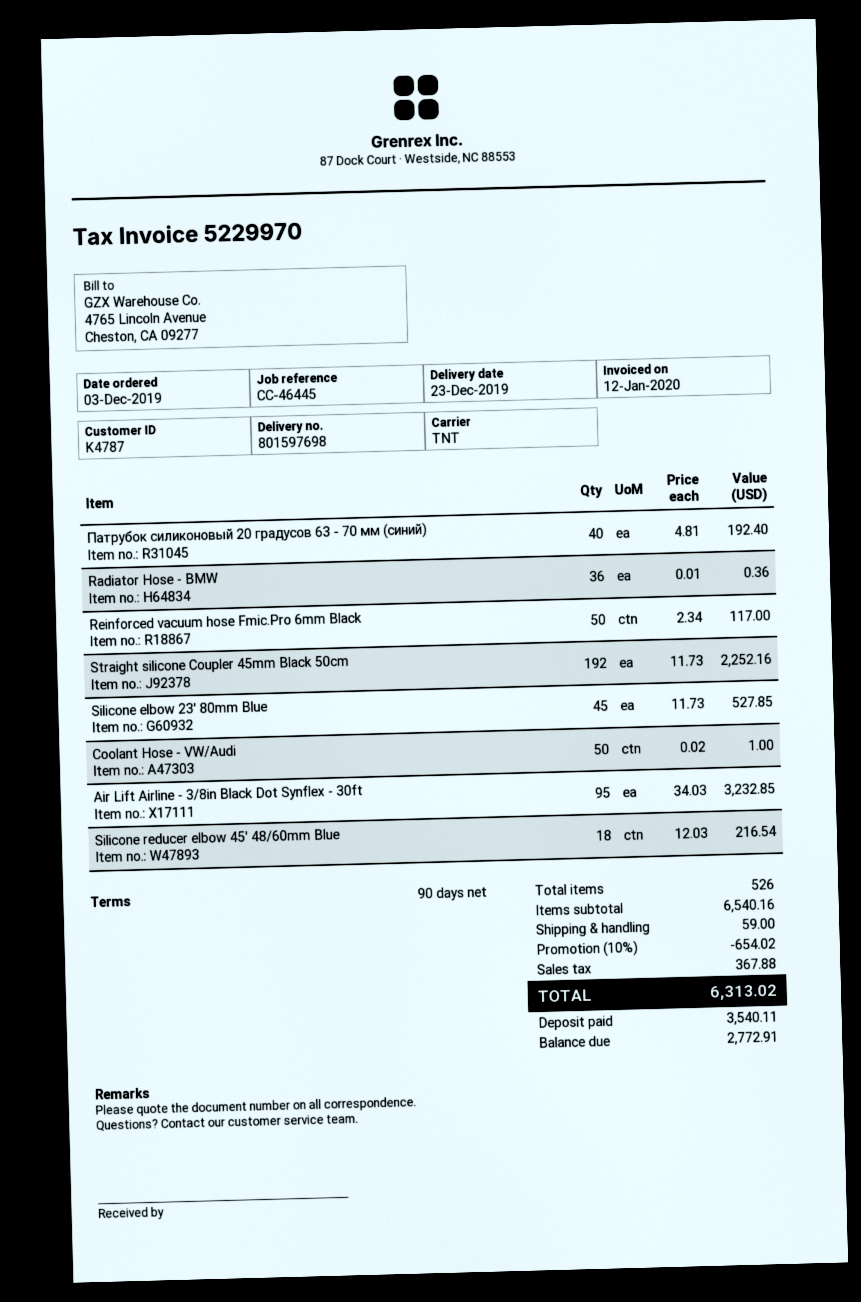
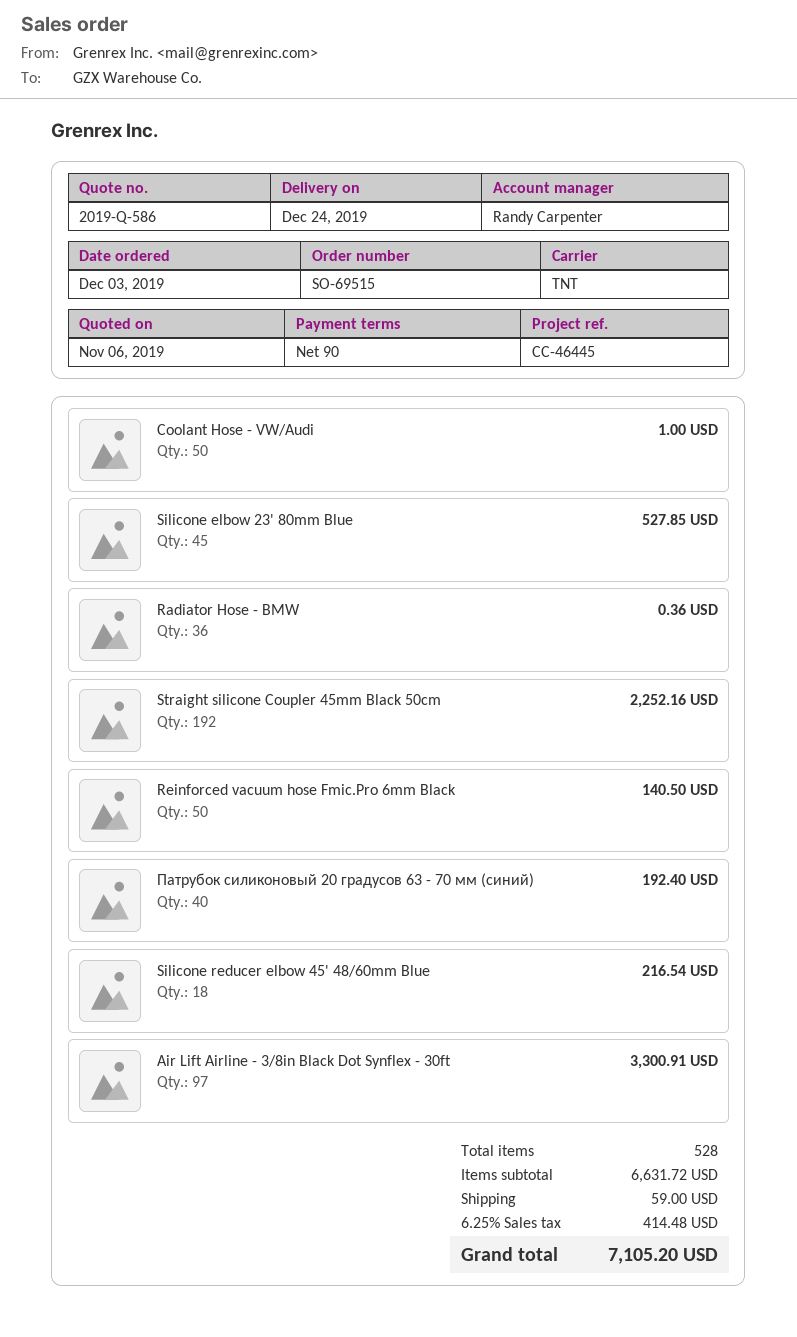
delivery date: 2019-12-23 -> 2019-12-24
Reinforced vacuum hose Fmic.Pro 6mm Black: 50 for 117.00 -> 50 for 140.50
Air Lift Airline - 3/8in Black Dot Synflex - 30ft: 95 for 3232.85 -> 97 for 3300.91
total quantity: 526 -> 528
subtotal: 6540.16 -> 6631.72
discount: 10% = 654.02 -> none
tax: 367.88 -> 414.48
total: 6313.02 -> 7105.20

